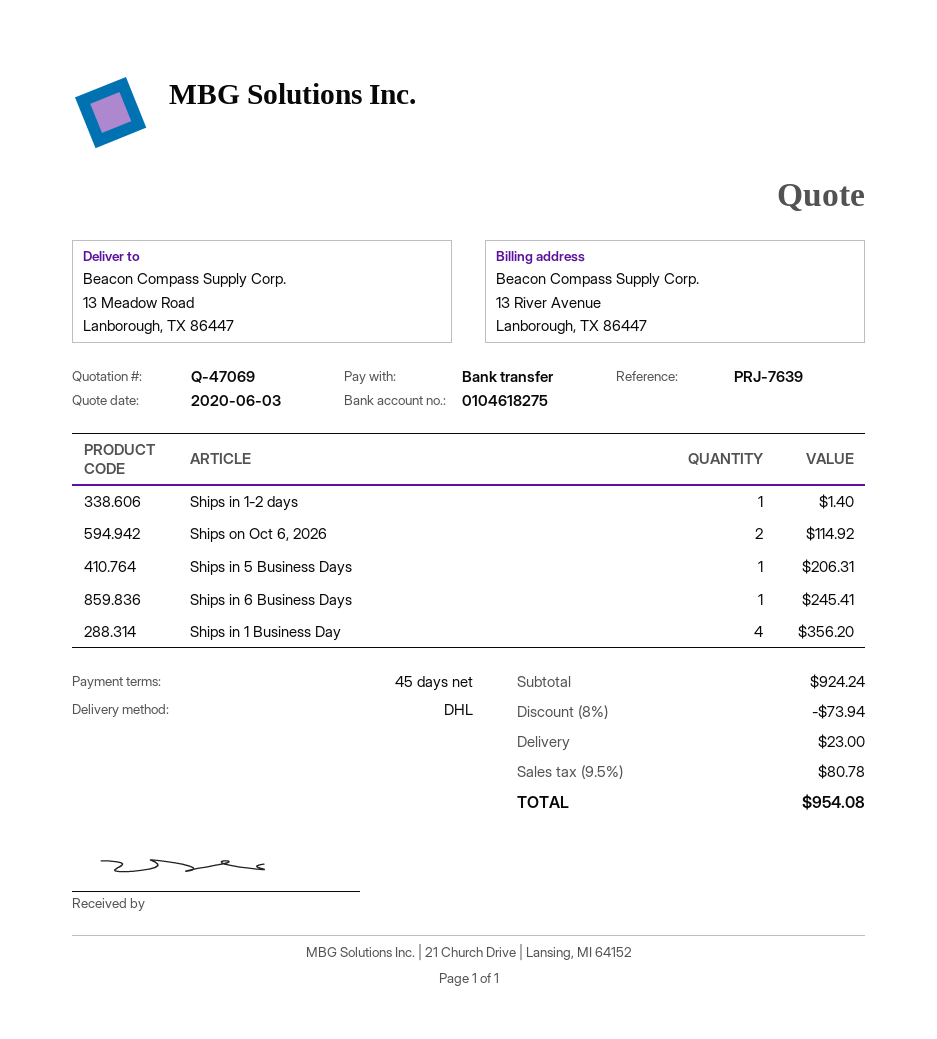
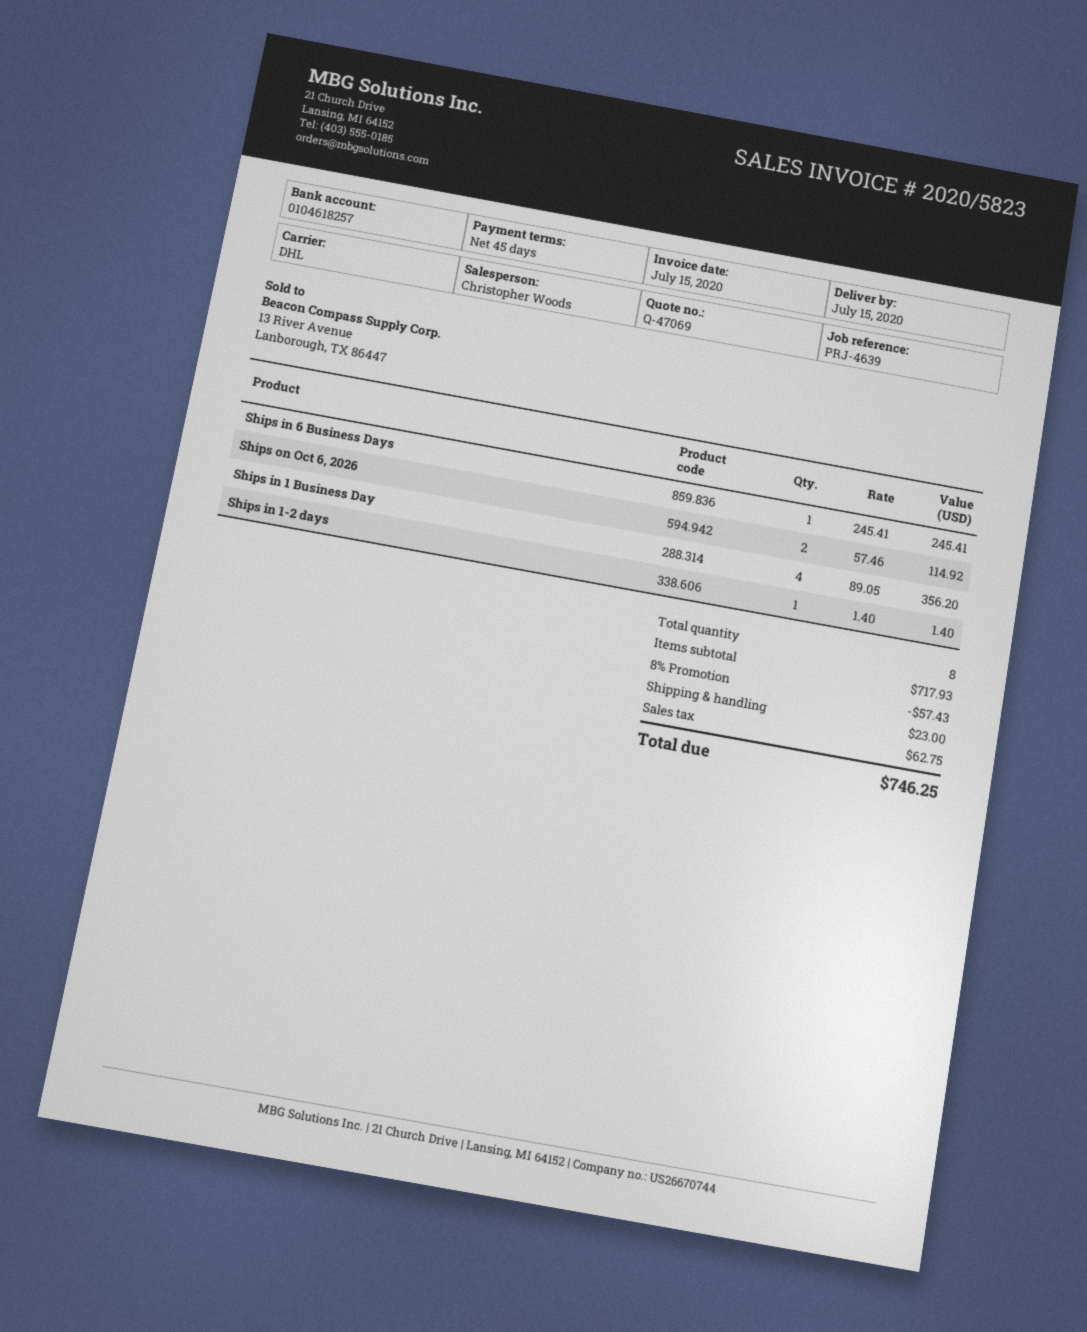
reference: PRJ-7639 -> PRJ-4639
bank account: 0104618275 -> 0104618257
Ships in 5 Business Days: 1 for 206.31 -> none
subtotal: 924.24 -> 717.93
discount: 8% = 73.94 -> 8% = 57.43
tax: 80.78 -> 62.75
total: 954.08 -> 746.25

